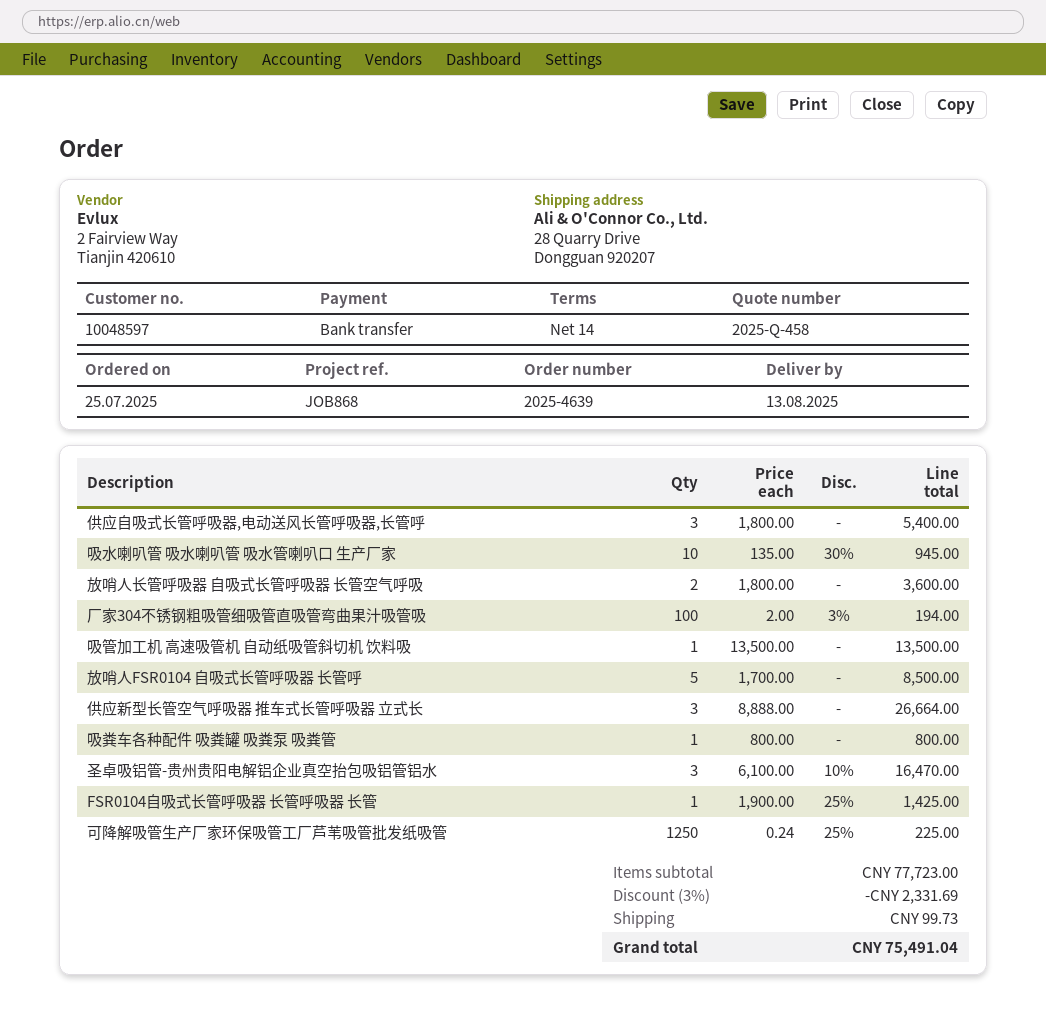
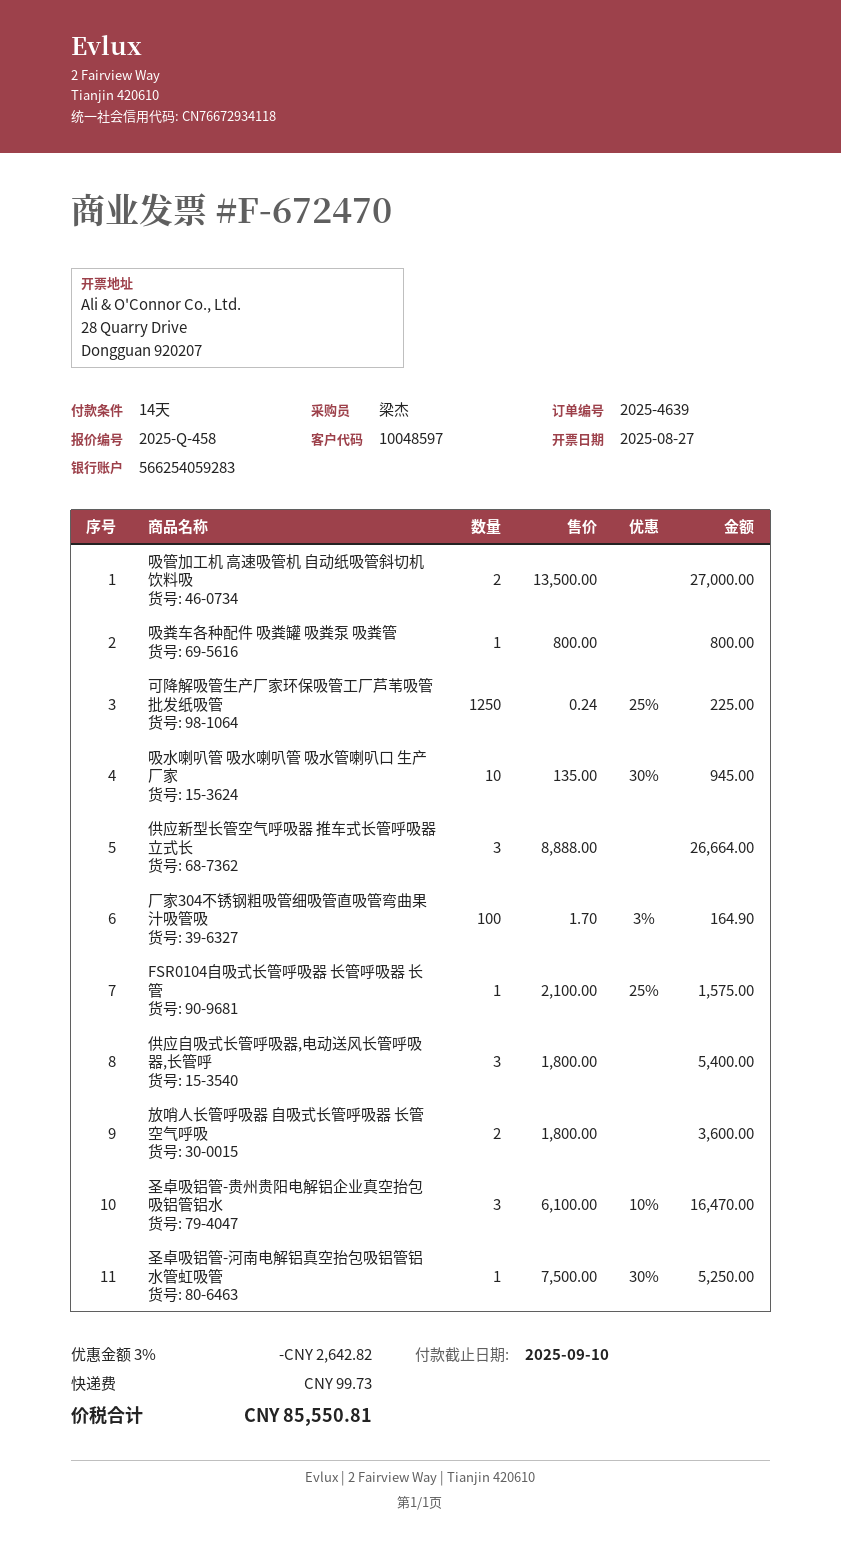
厂家304不锈钢粗吸管细吸管直吸管弯曲果汁吸管吸: 100 x 2.00 - 3% = 194.00 -> 100 x 1.70 - 3% = 164.90
吸管加工机 高速吸管机 自动纸吸管斜切机 饮料吸: 1 x 13500.00 = 13500.00 -> 2 x 13500.00 = 27000.00
放哨人FSR0104 自吸式长管呼吸器 长管呼: 5 x 1700.00 = 8500.00 -> none
FSR0104自吸式长管呼吸器 长管呼吸器 长管: 1 x 1900.00 - 25% = 1425.00 -> 1 x 2100.00 - 25% = 1575.00
圣卓吸铝管-河南电解铝真空抬包吸铝管铝水管虹吸管: none -> 1 x 7500.00 - 30% = 5250.00
discount: 3% = 2331.69 -> 3% = 2642.82
total: 75491.04 -> 85550.81

